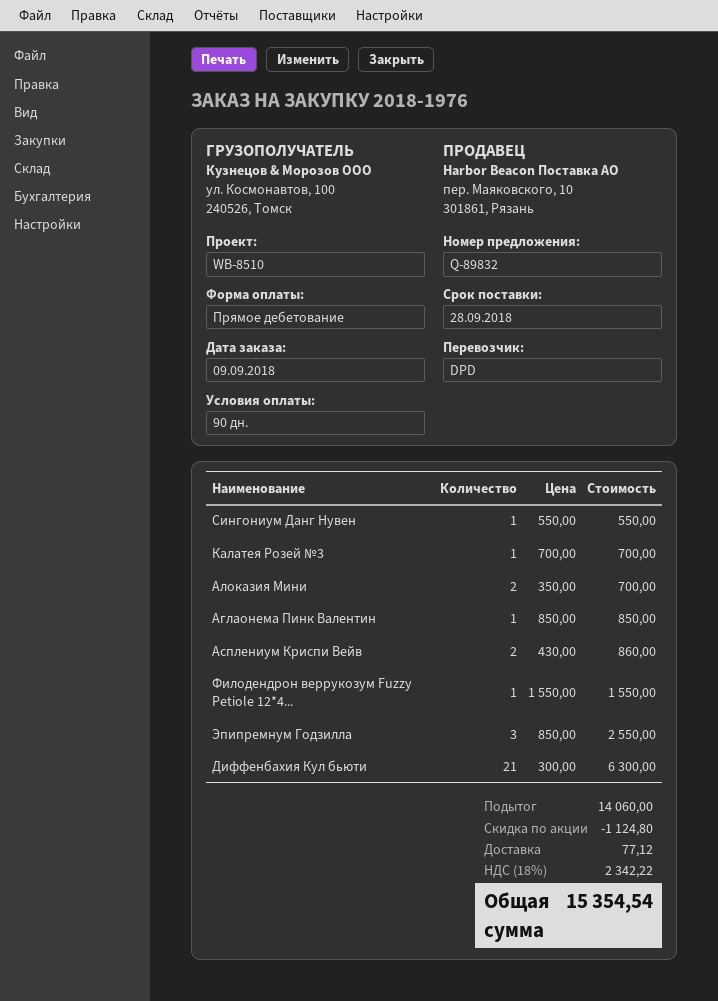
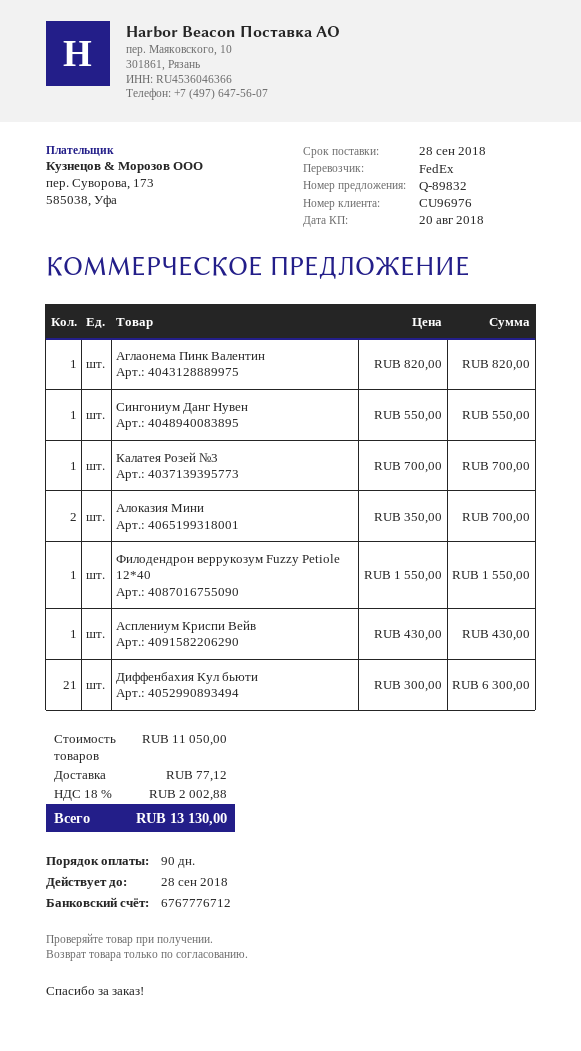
shipping method: DPD -> FedEx
Аглаонема Пинк Валентин: 1 x 850.00 = 850.00 -> 1 x 820.00 = 820.00
Асплениум Криспи Вейв: 2 x 430.00 = 860.00 -> 1 x 430.00 = 430.00
Эпипремнум Годзилла: 3 x 850.00 = 2550.00 -> none
subtotal: 14060.00 -> 11050.00
discount: 1124.80 -> none
tax: 18% = 2342.22 -> 18% = 2002.88
total: 15354.54 -> 13130.00

